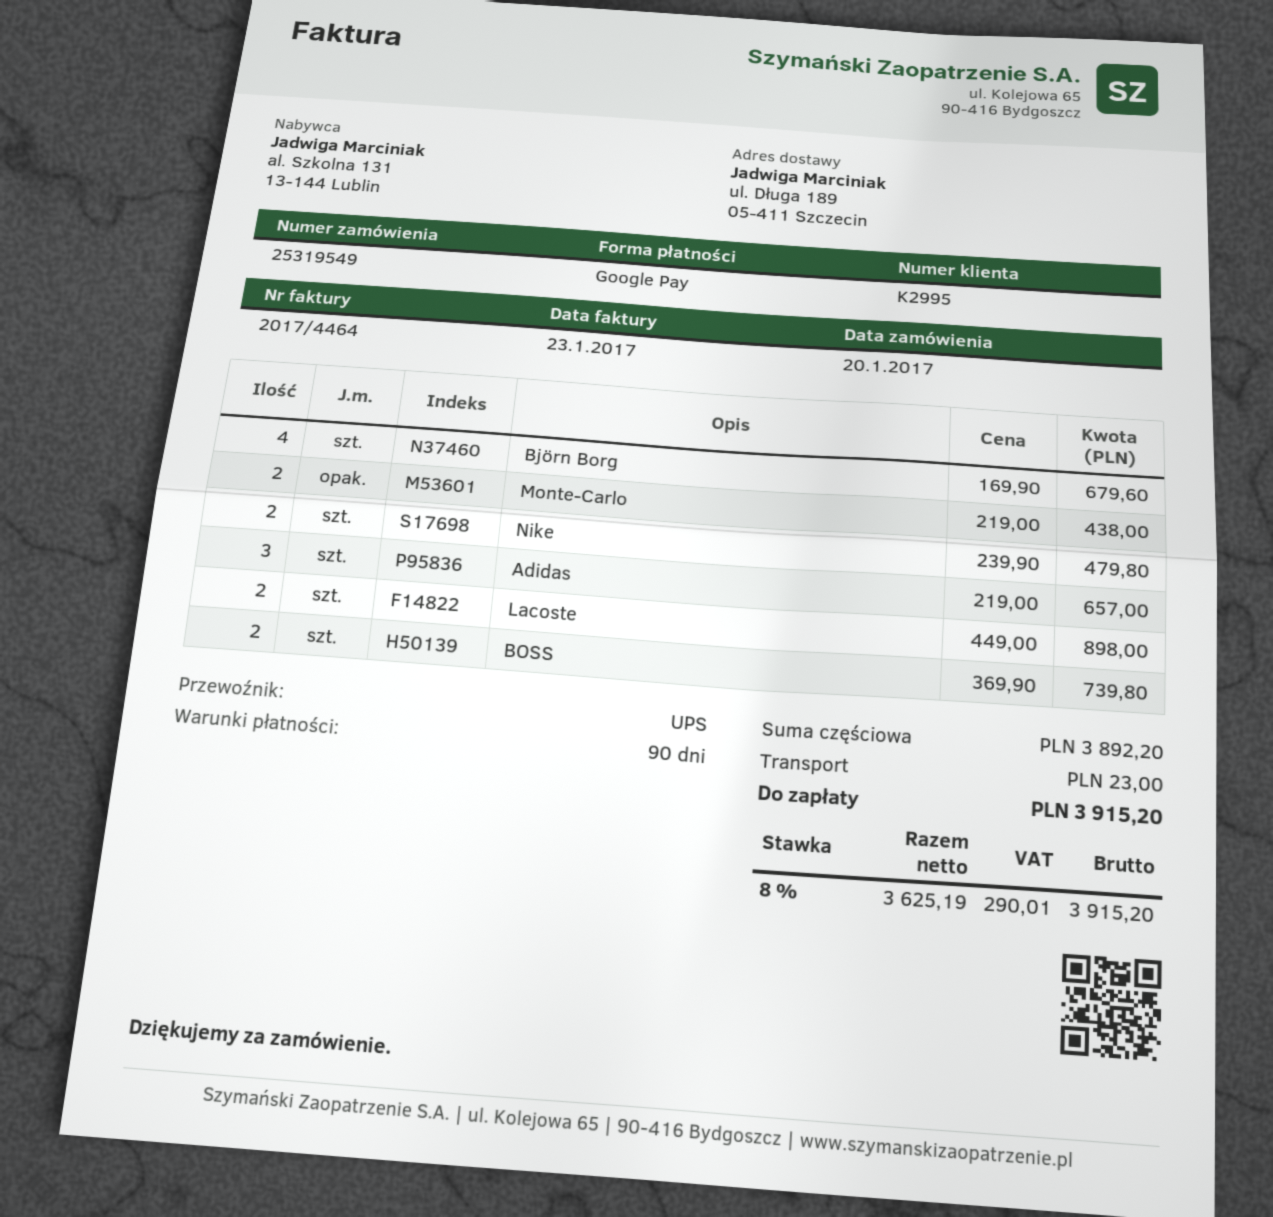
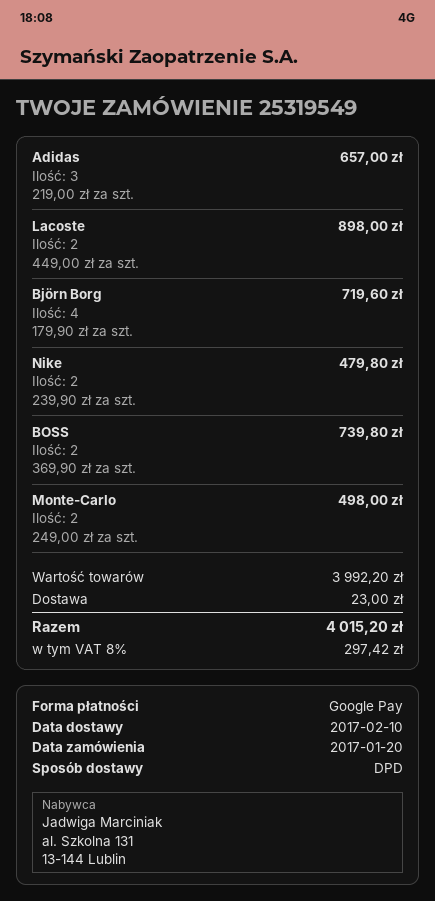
shipping method: UPS -> DPD
Björn Borg: 4 x 169.90 = 679.60 -> 4 x 179.90 = 719.60
Monte-Carlo: 2 x 219.00 = 438.00 -> 2 x 249.00 = 498.00
subtotal: 3892.20 -> 3992.20
tax: 8% = 290.01 -> 8% = 297.42
total: 3915.20 -> 4015.20

